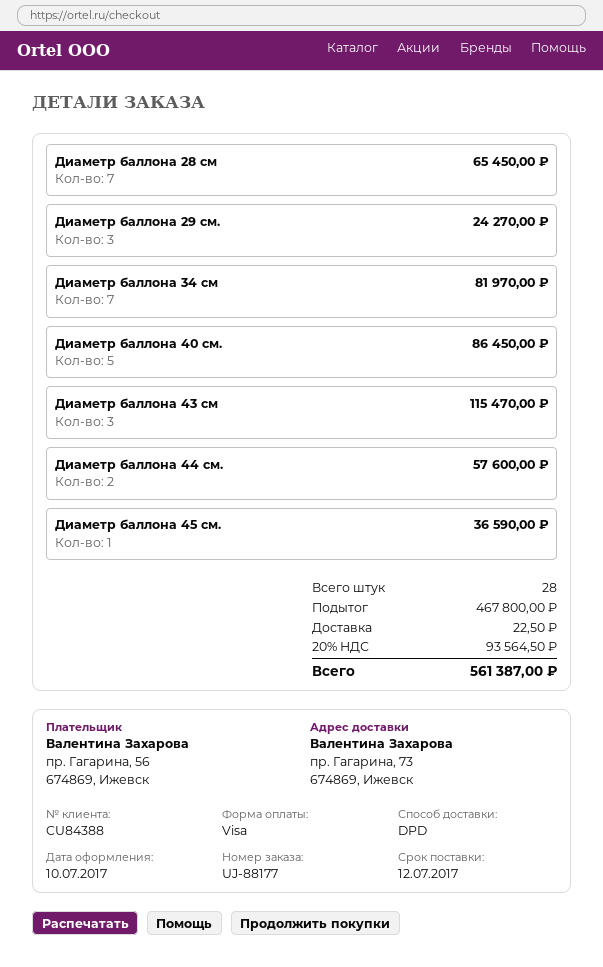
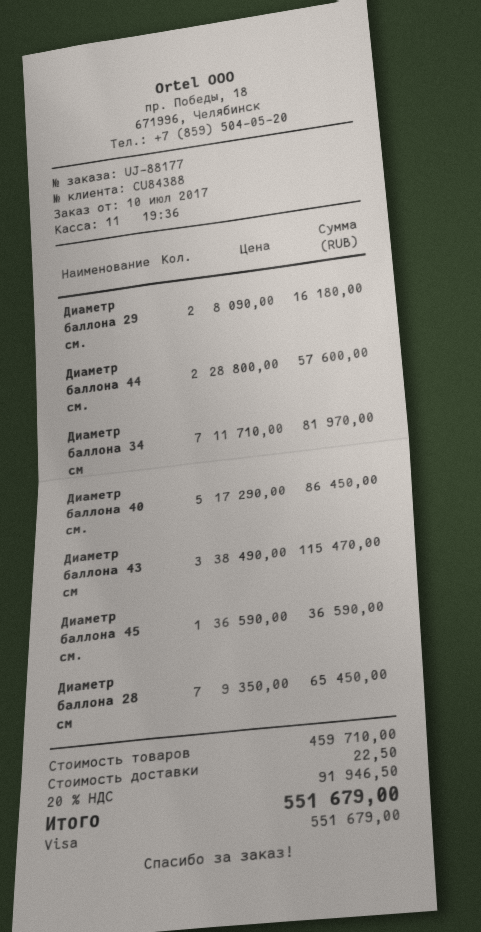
Диаметр баллона 29 см.: 3 for 24270.00 -> 2 for 16180.00
subtotal: 467800.00 -> 459710.00
tax: 20% = 93564.50 -> 20% = 91946.50
total: 561387.00 -> 551679.00

